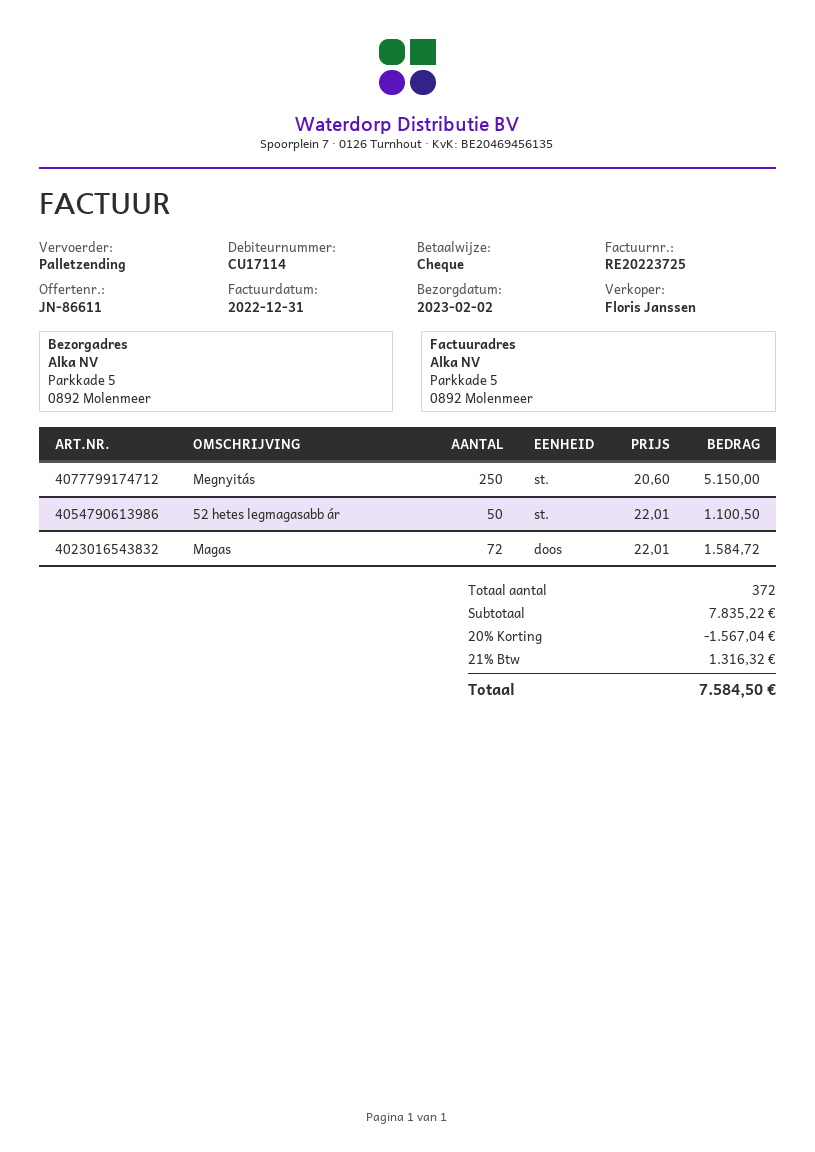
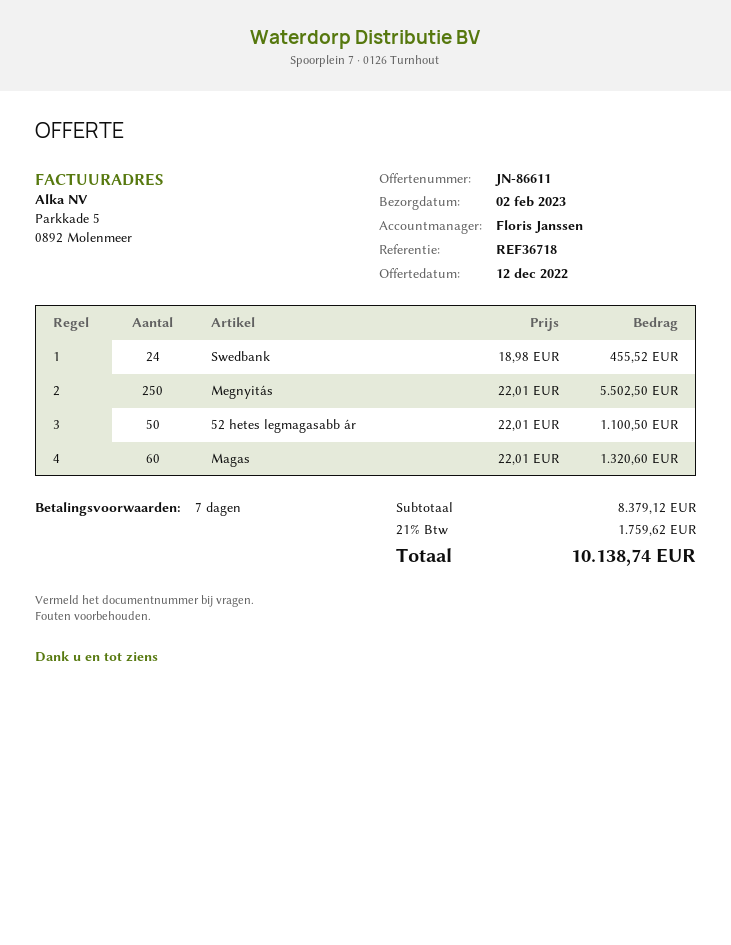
Megnyitás: 250 x 20.60 = 5150.00 -> 250 x 22.01 = 5502.50
Magas: 72 x 22.01 = 1584.72 -> 60 x 22.01 = 1320.60
Swedbank: none -> 24 x 18.98 = 455.52
subtotal: 7835.22 -> 8379.12
discount: 20% = 1567.04 -> none
tax: 21% = 1316.32 -> 21% = 1759.62
total: 7584.50 -> 10138.74

